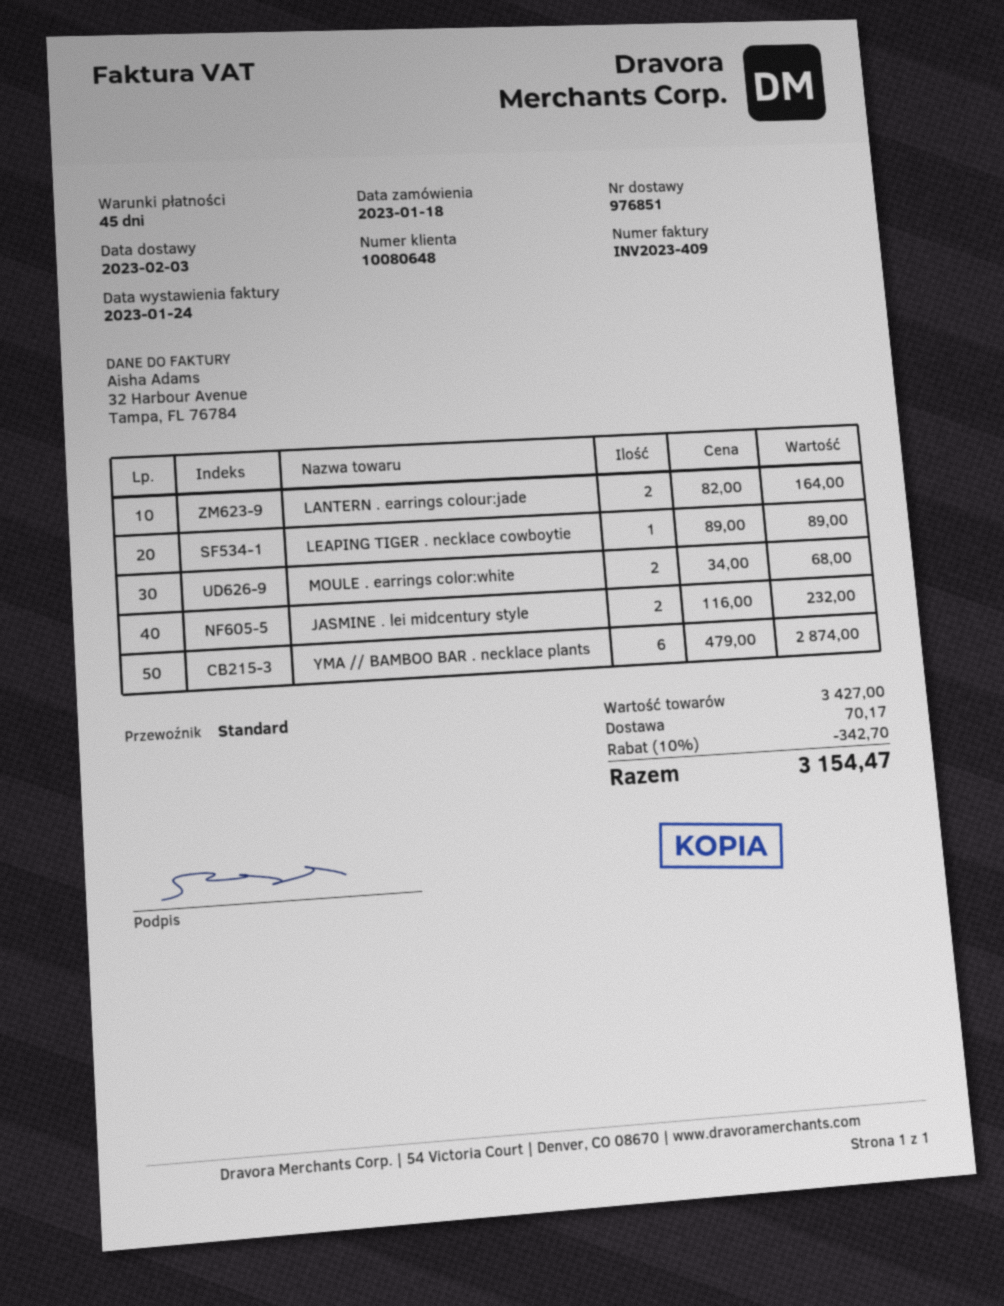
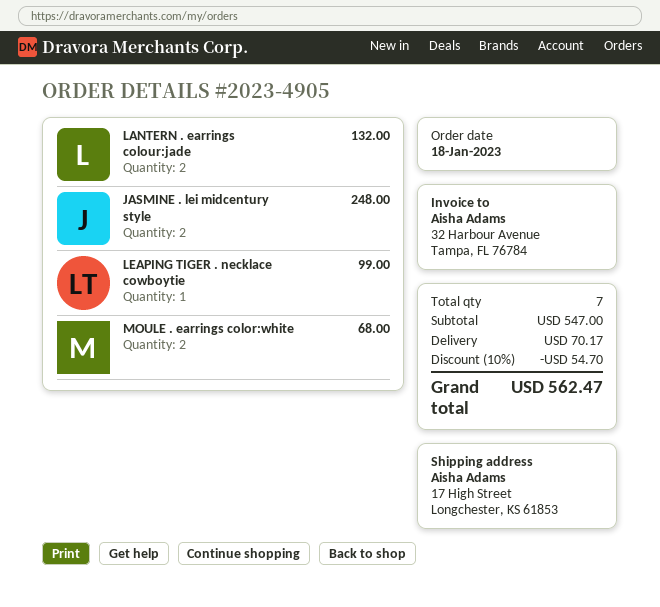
LANTERN . earrings colour:jade: 2 for 164.00 -> 2 for 132.00
LEAPING TIGER . necklace cowboytie: 1 for 89.00 -> 1 for 99.00
JASMINE . lei midcentury style: 2 for 232.00 -> 2 for 248.00
YMA // BAMBOO BAR . necklace plants: 6 for 2874.00 -> none
subtotal: 3427.00 -> 547.00
discount: 10% = 342.70 -> 10% = 54.70
total: 3154.47 -> 562.47

